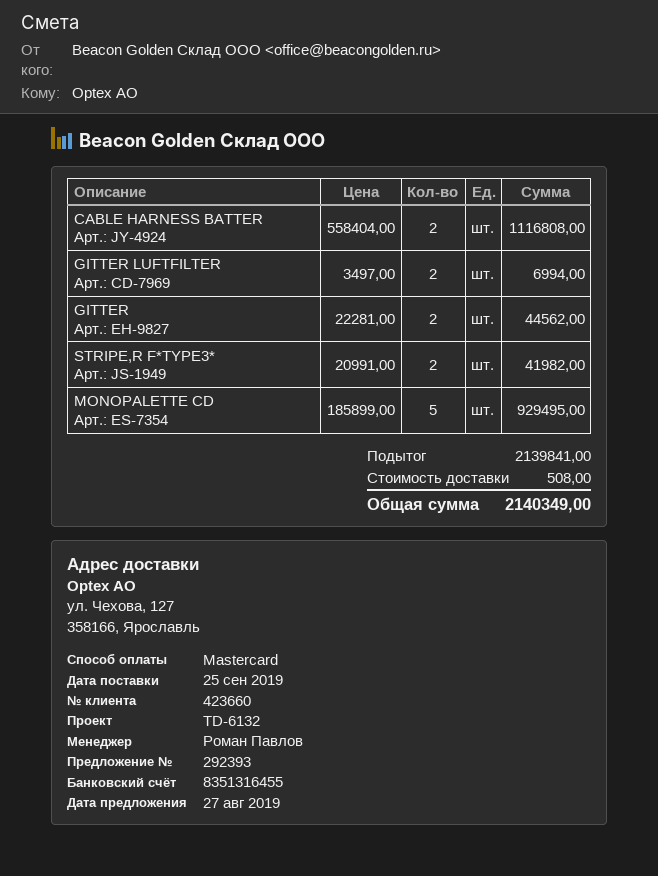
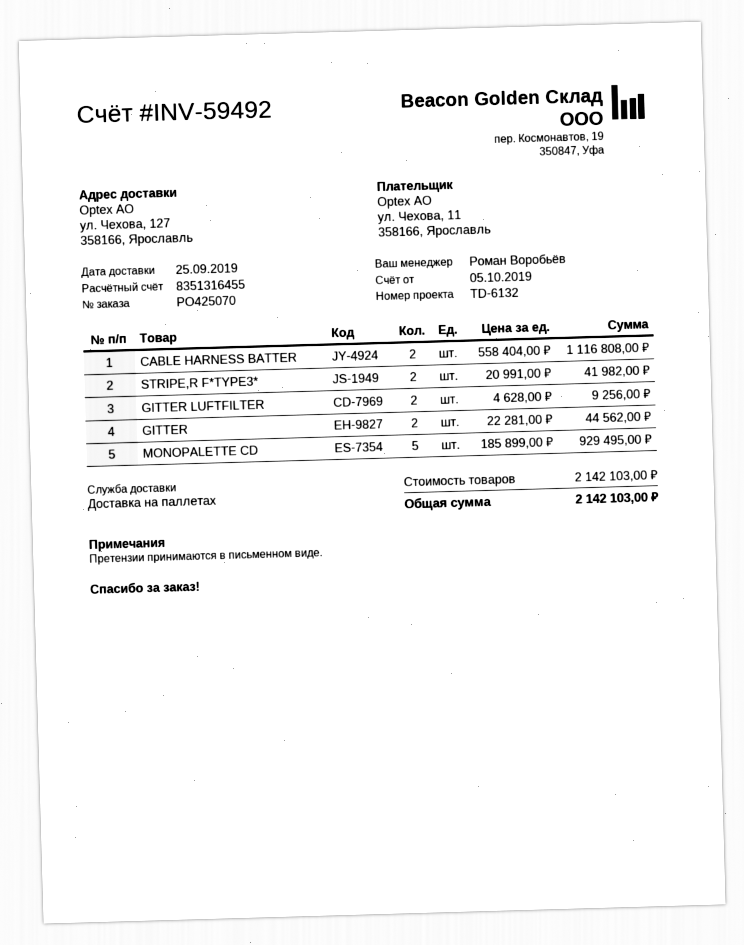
sales rep: Роман Павлов -> Роман Воробьёв
GITTER LUFTFILTER: 2 x 3497.00 = 6994.00 -> 2 x 4628.00 = 9256.00
subtotal: 2139841.00 -> 2142103.00
shipping: 508.00 -> none
total: 2140349.00 -> 2142103.00

